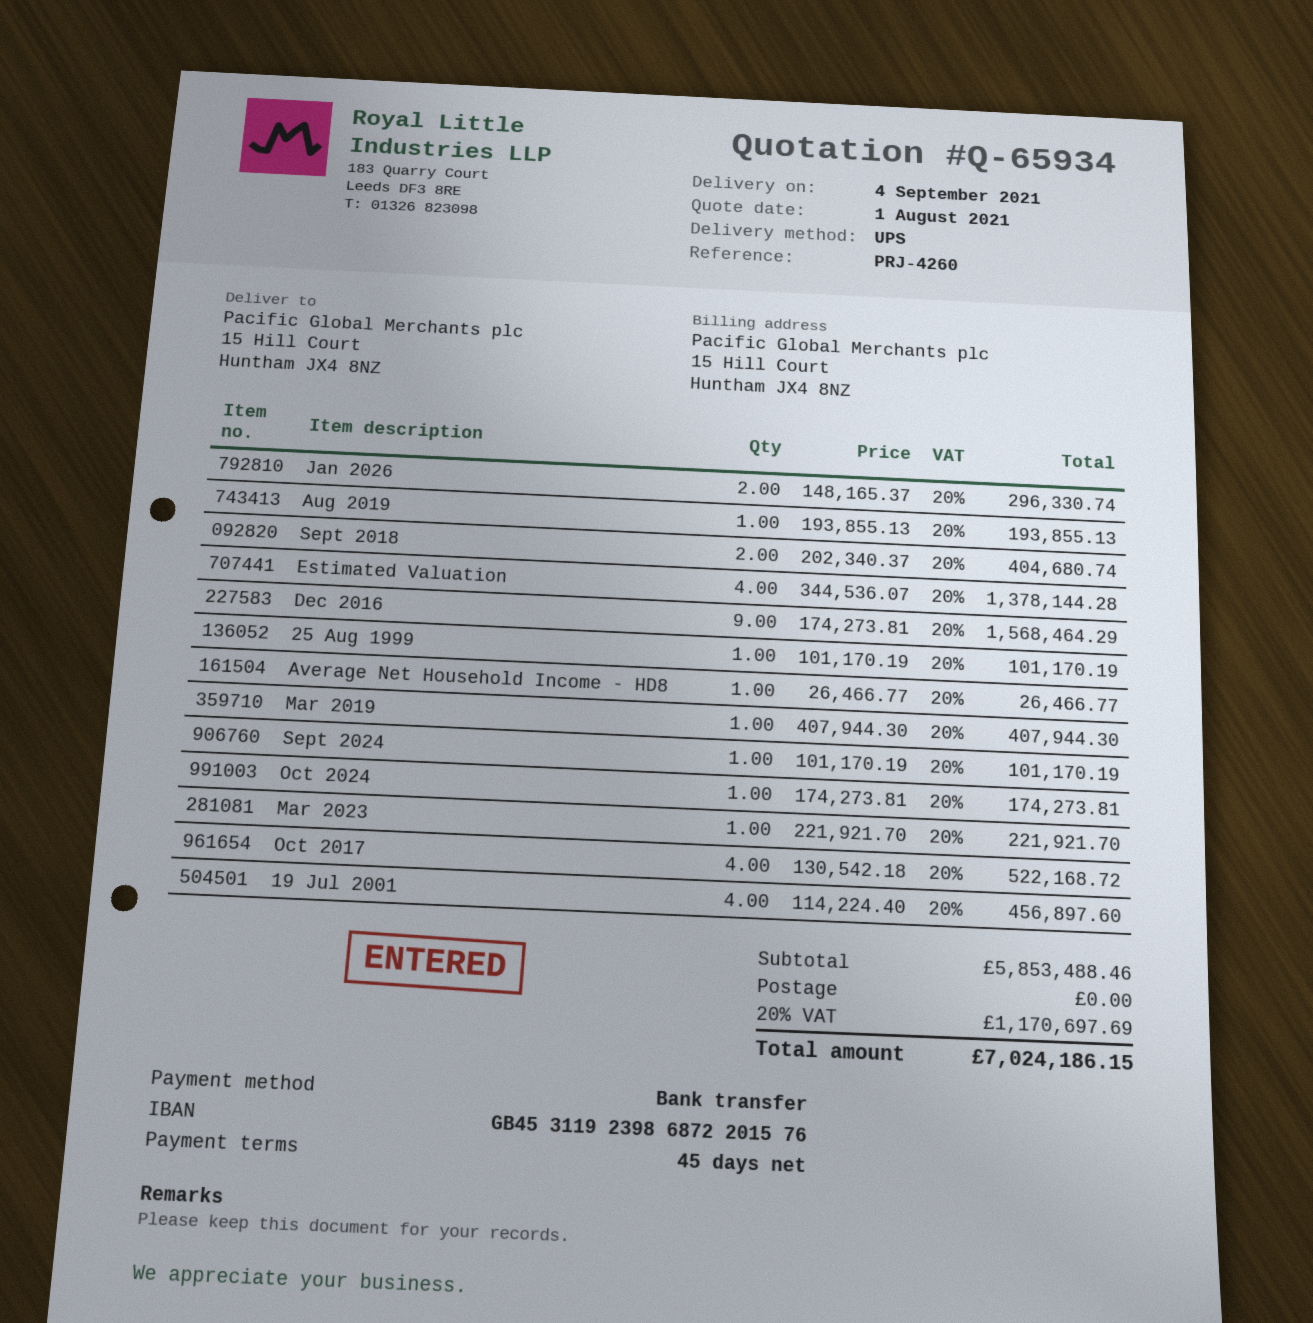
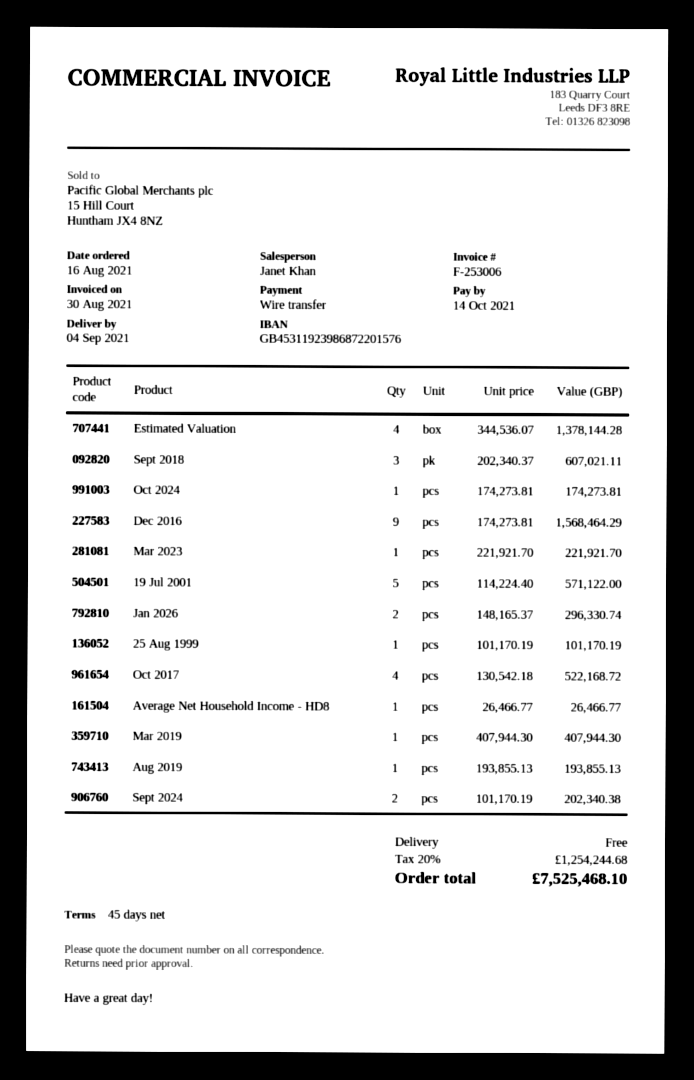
Sept 2018: 2 x 202340.37 = 404680.74 -> 3 x 202340.37 = 607021.11
Sept 2024: 1 x 101170.19 = 101170.19 -> 2 x 101170.19 = 202340.38
19 Jul 2001: 4 x 114224.40 = 456897.60 -> 5 x 114224.40 = 571122.00
tax: 20% = 1170697.69 -> 20% = 1254244.68
total: 7024186.15 -> 7525468.10

